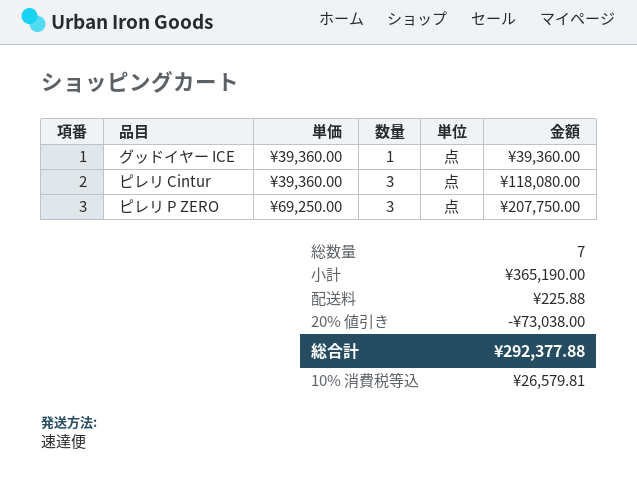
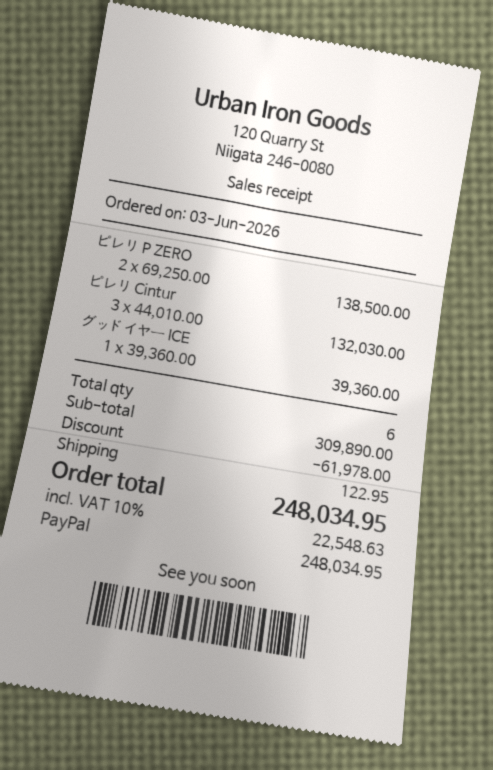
ピレリ Cintur: 3 x 39360.00 = 118080.00 -> 3 x 44010.00 = 132030.00
ピレリ P ZERO: 3 x 69250.00 = 207750.00 -> 2 x 69250.00 = 138500.00
total quantity: 7 -> 6
subtotal: 365190.00 -> 309890.00
discount: 73038.00 -> 61978.00
shipping: 225.88 -> 122.95
tax: 10% = 26579.81 -> 10% = 22548.63
total: 292377.88 -> 248034.95

